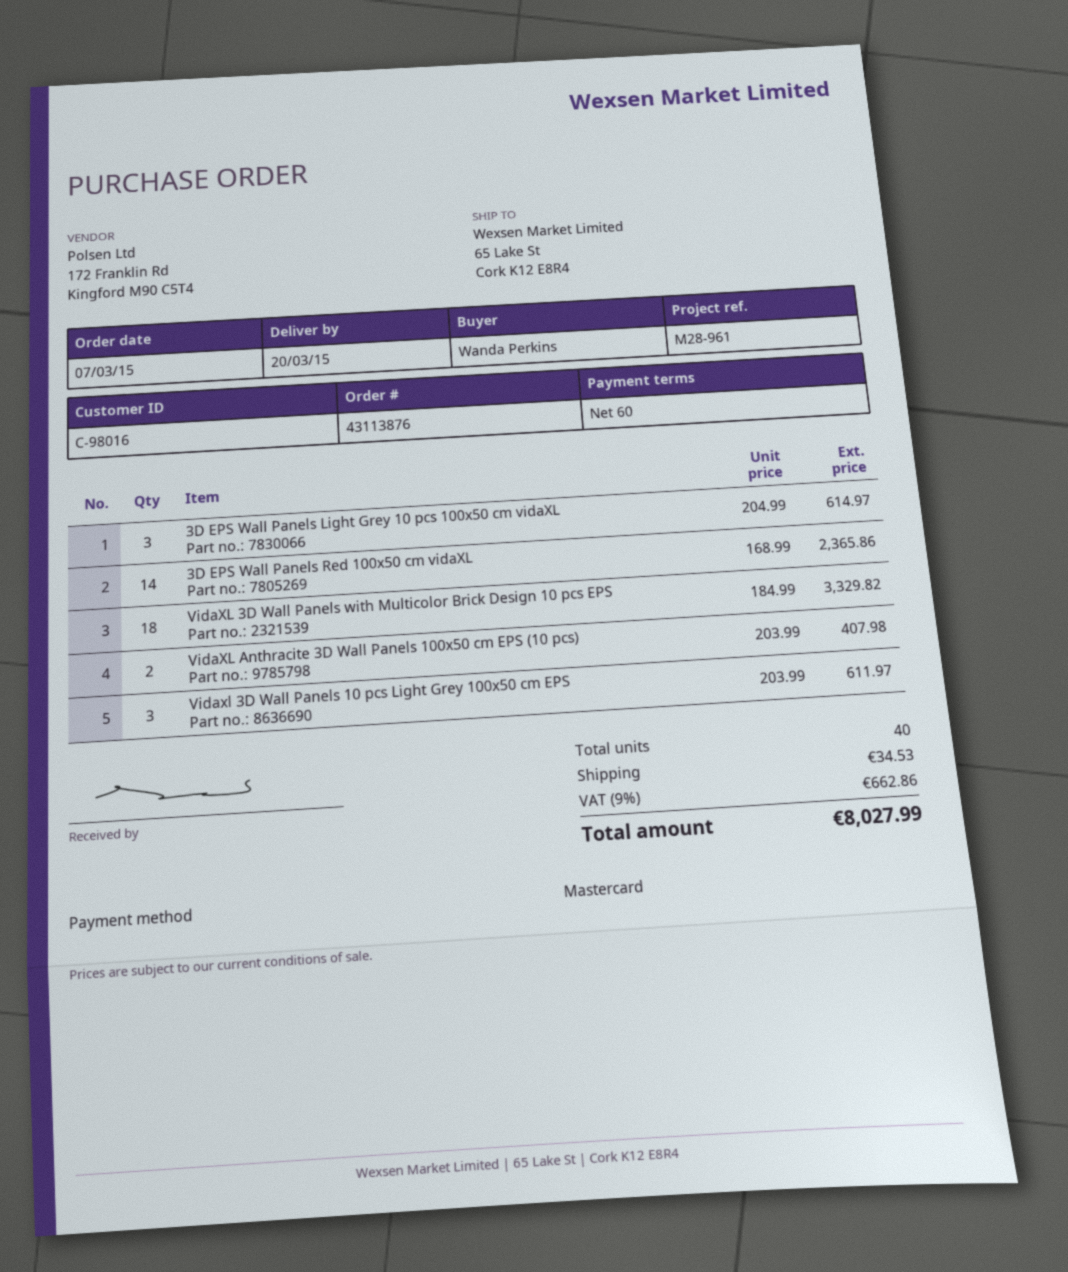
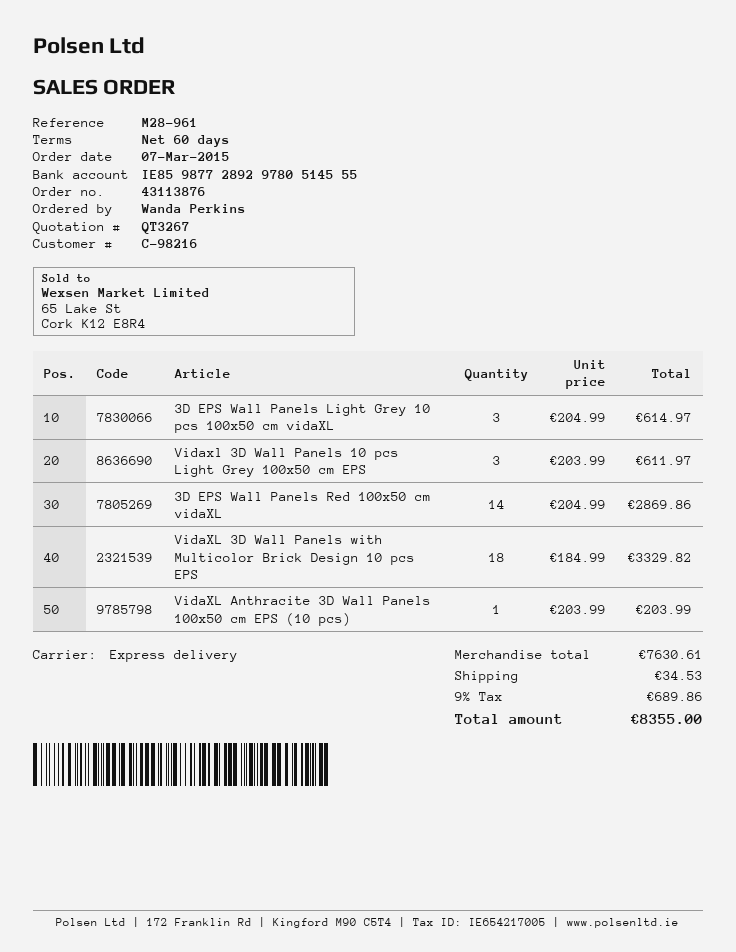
customer number: C-98016 -> C-98216
3D EPS Wall Panels Red 100x50 cm vidaXL: 14 x 168.99 = 2365.86 -> 14 x 204.99 = 2869.86
VidaXL Anthracite 3D Wall Panels 100x50 cm EPS (10 pcs): 2 x 203.99 = 407.98 -> 1 x 203.99 = 203.99
tax: 9% = 662.86 -> 9% = 689.86
total: 8027.99 -> 8355.00

